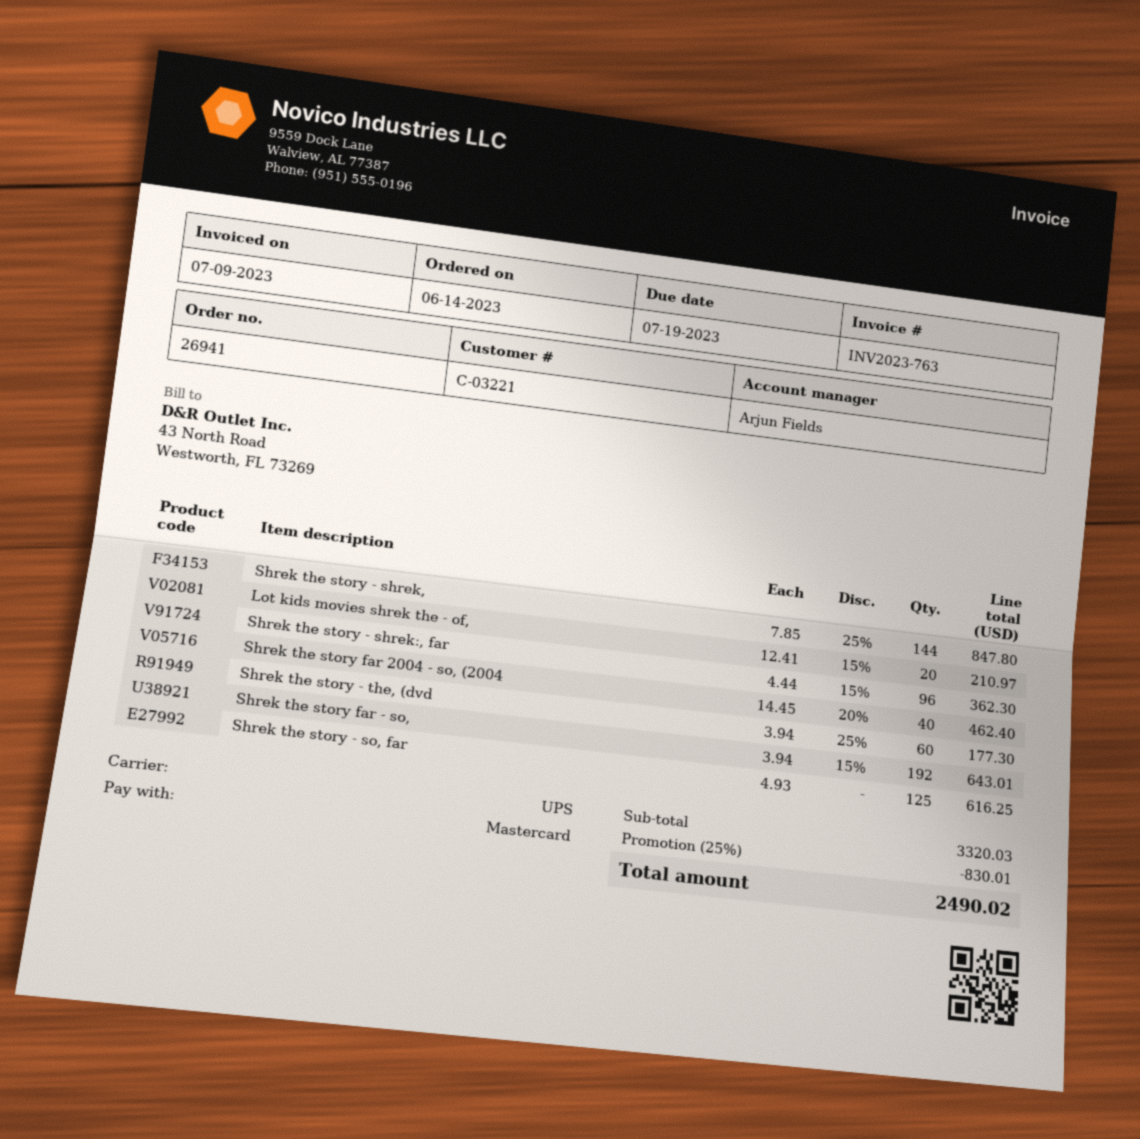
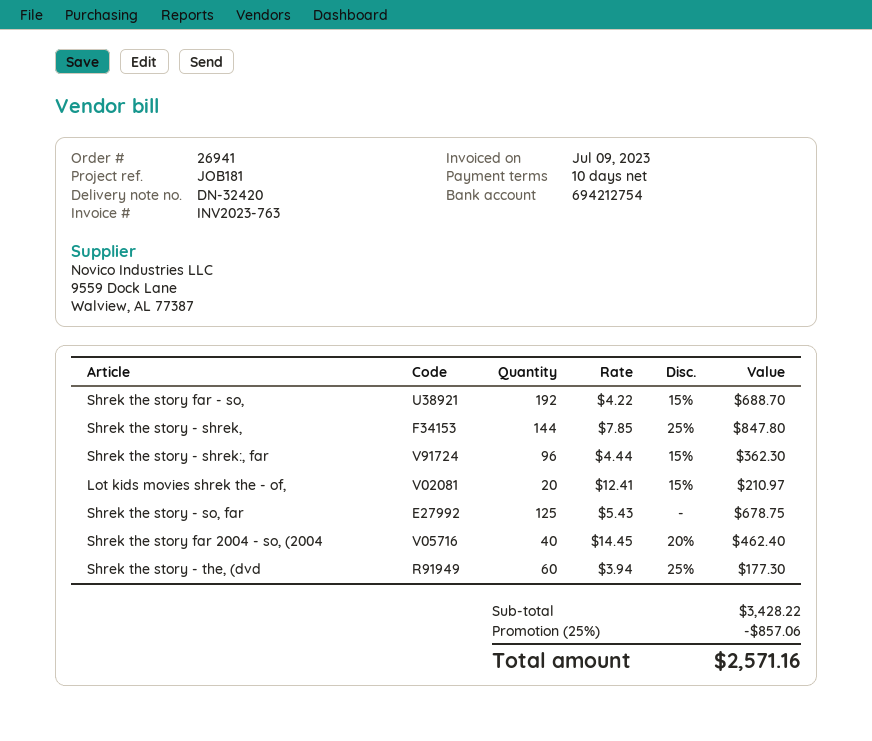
Shrek the story far - so,: 192 x 3.94 - 15% = 643.01 -> 192 x 4.22 - 15% = 688.70
Shrek the story - so, far: 125 x 4.93 = 616.25 -> 125 x 5.43 = 678.75
subtotal: 3320.03 -> 3428.22
discount: 25% = 830.01 -> 25% = 857.06
total: 2490.02 -> 2571.16

